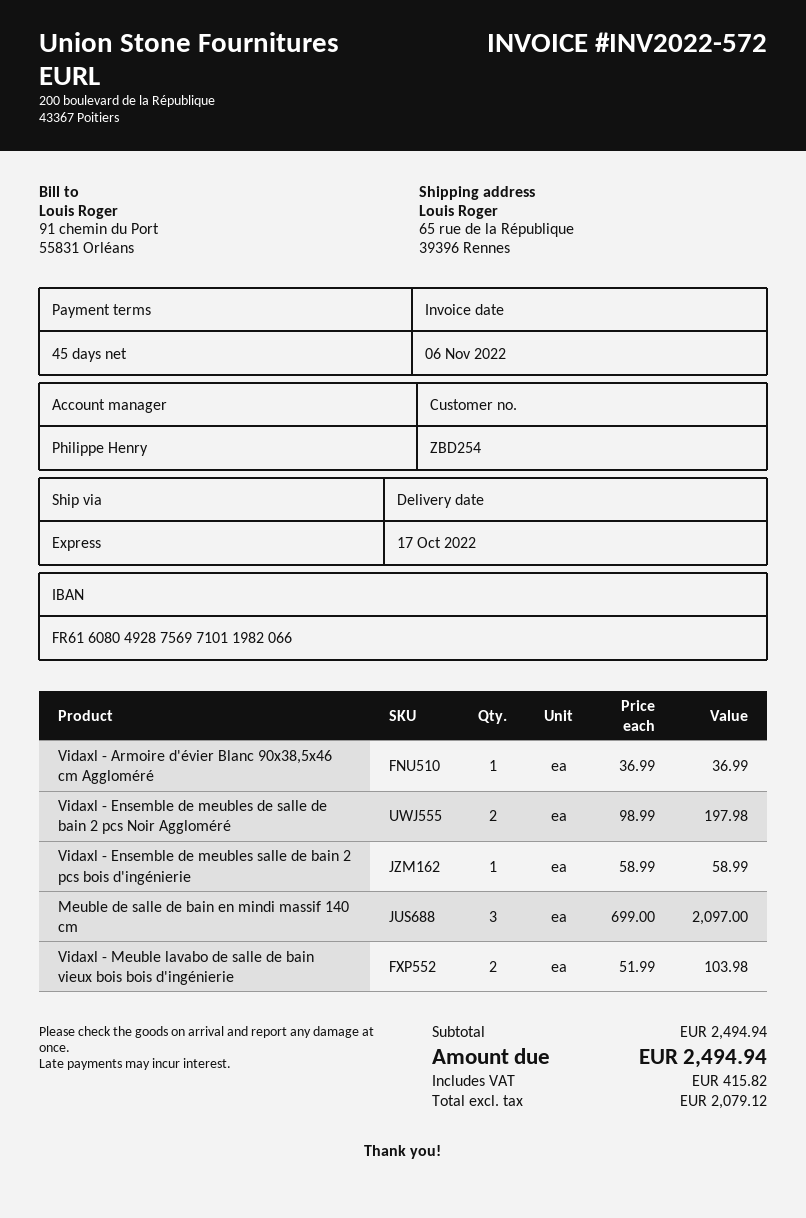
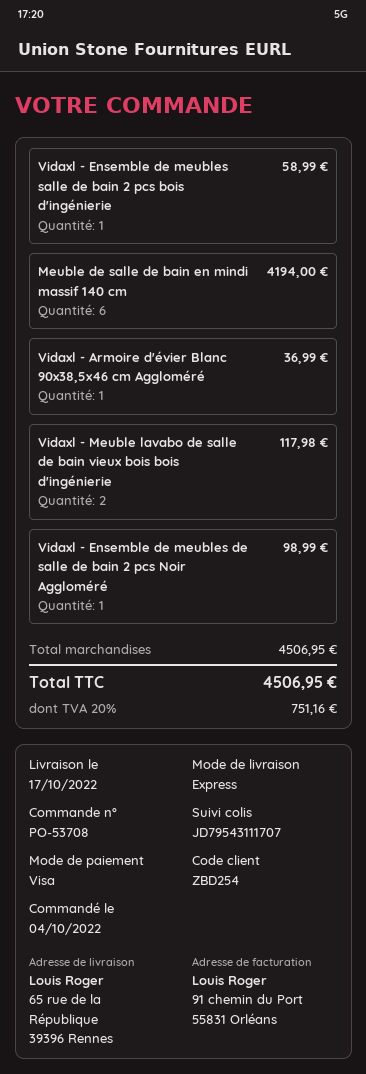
Vidaxl - Ensemble de meubles de salle de bain 2 pcs Noir Aggloméré: 2 for 197.98 -> 1 for 98.99
Meuble de salle de bain en mindi massif 140 cm: 3 for 2097.00 -> 6 for 4194.00
Vidaxl - Meuble lavabo de salle de bain vieux bois bois d'ingénierie: 2 for 103.98 -> 2 for 117.98
subtotal: 2494.94 -> 4506.95
tax: 415.82 -> 751.16
total: 2494.94 -> 4506.95

